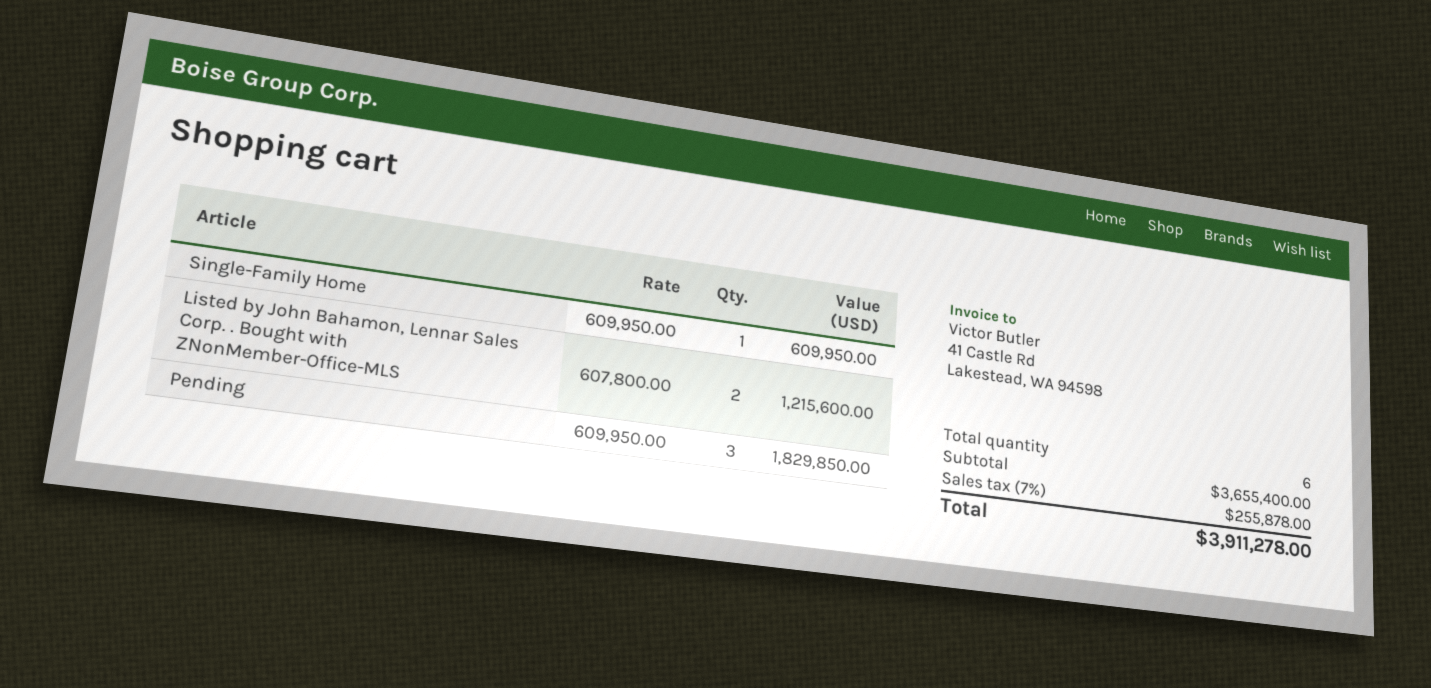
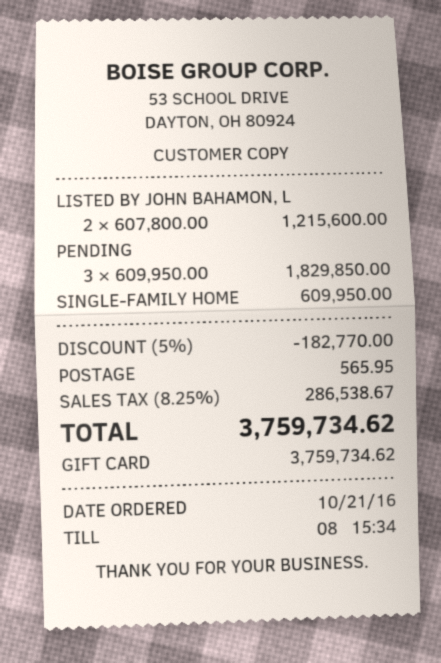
discount: none -> 5% = 182770.00
shipping: none -> 565.95
tax: 7% = 255878.00 -> 8.25% = 286538.67
total: 3911278.00 -> 3759734.62

